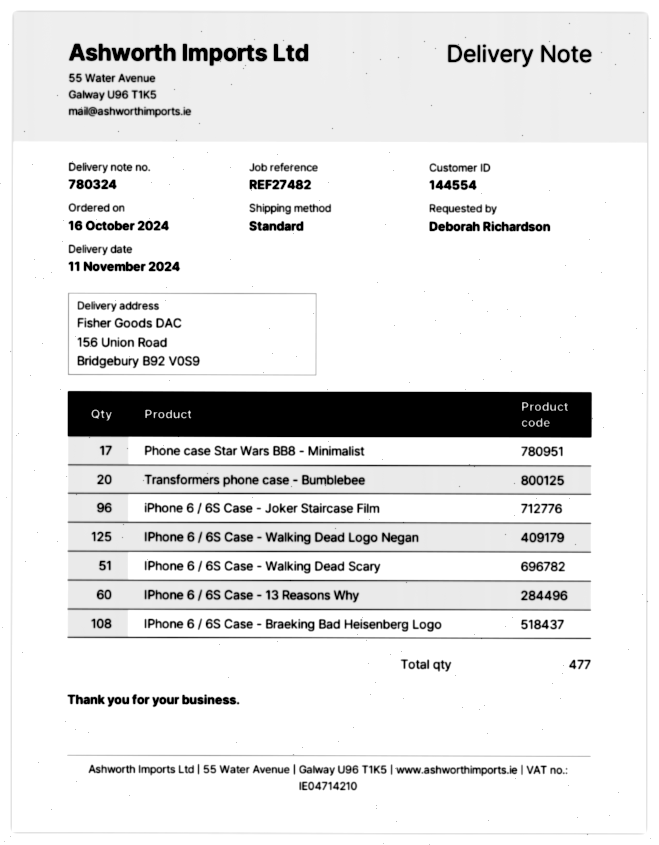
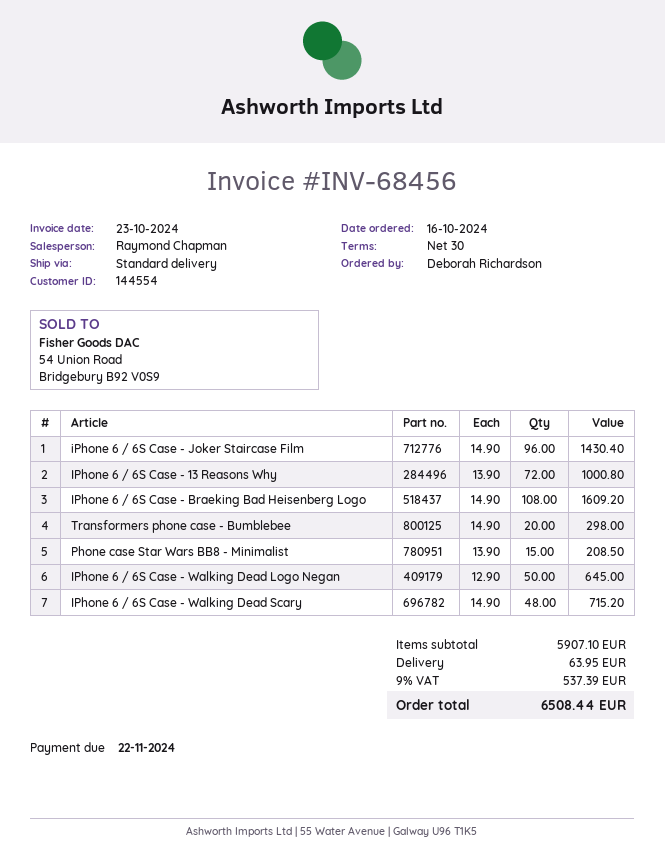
Phone case Star Wars BB8 - Minimalist: 17 -> 15
IPhone 6 / 6S Case - Walking Dead Logo Negan: 125 -> 50
IPhone 6 / 6S Case - Walking Dead Scary: 51 -> 48
IPhone 6 / 6S Case - 13 Reasons Why: 60 -> 72

